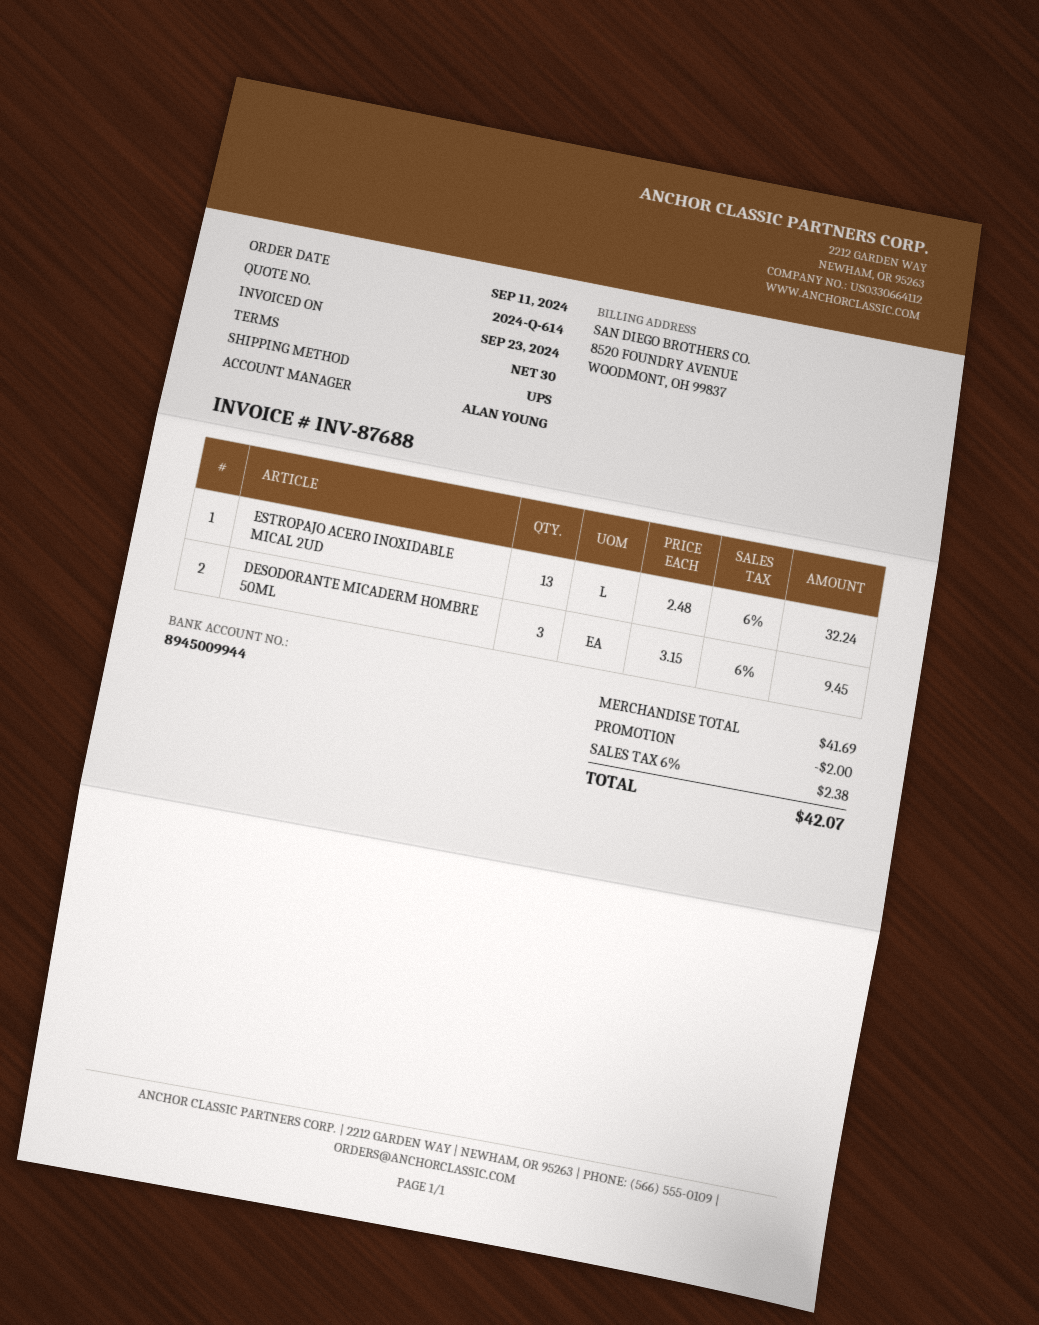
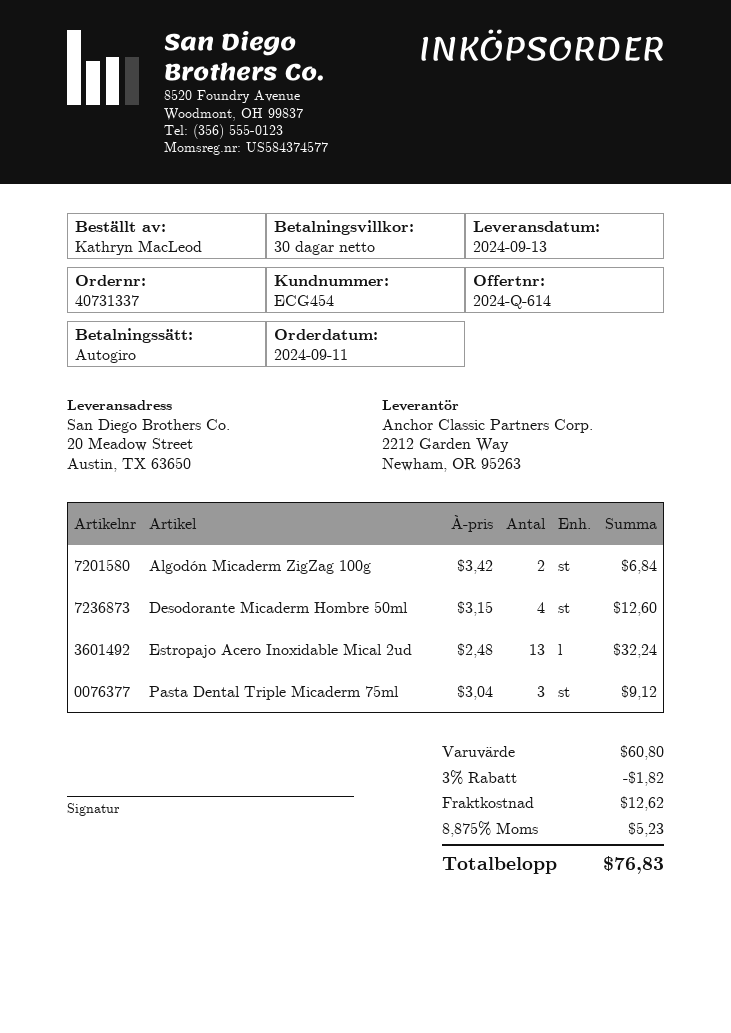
DESODORANTE MICADERM HOMBRE 50ML: 3 x 3.15 = 9.45 -> 4 x 3.15 = 12.60
Algodón Micaderm ZigZag 100g: none -> 2 x 3.42 = 6.84
Pasta Dental Triple Micaderm 75ml: none -> 3 x 3.04 = 9.12
subtotal: 41.69 -> 60.80
discount: 2.00 -> 1.82
shipping: none -> 12.62
tax: 6% = 2.38 -> 8.875% = 5.23
total: 42.07 -> 76.83

